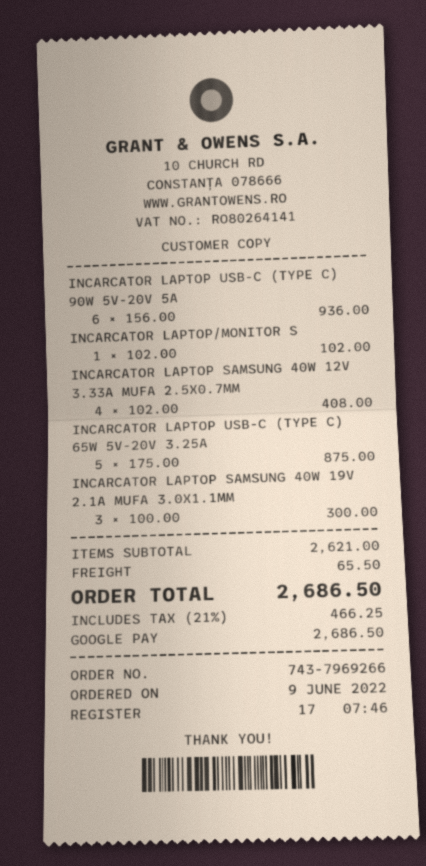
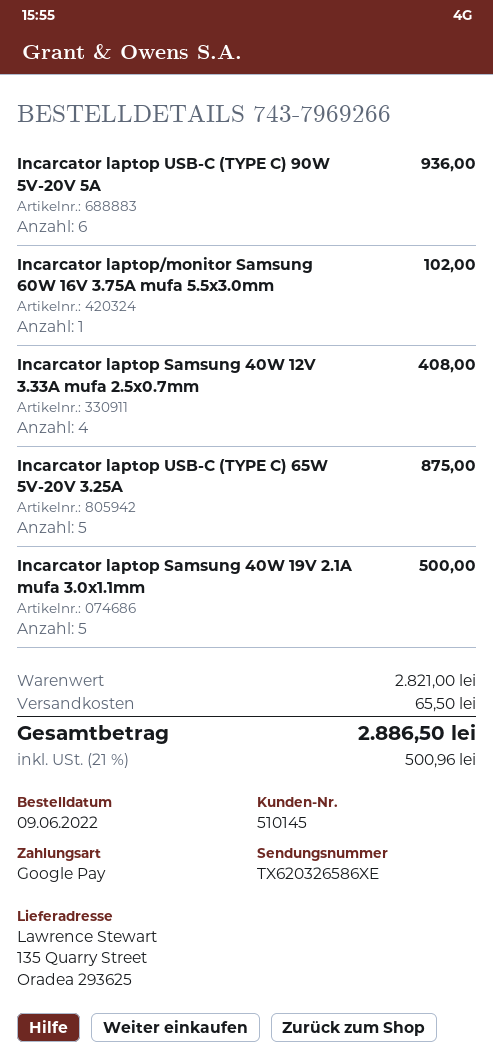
INCARCATOR LAPTOP SAMSUNG 40W 19V 2.1A MUFA 3.0X1.1MM: 3 for 300.00 -> 5 for 500.00
subtotal: 2621.00 -> 2821.00
tax: 21% = 466.25 -> 21% = 500.96
total: 2686.50 -> 2886.50

